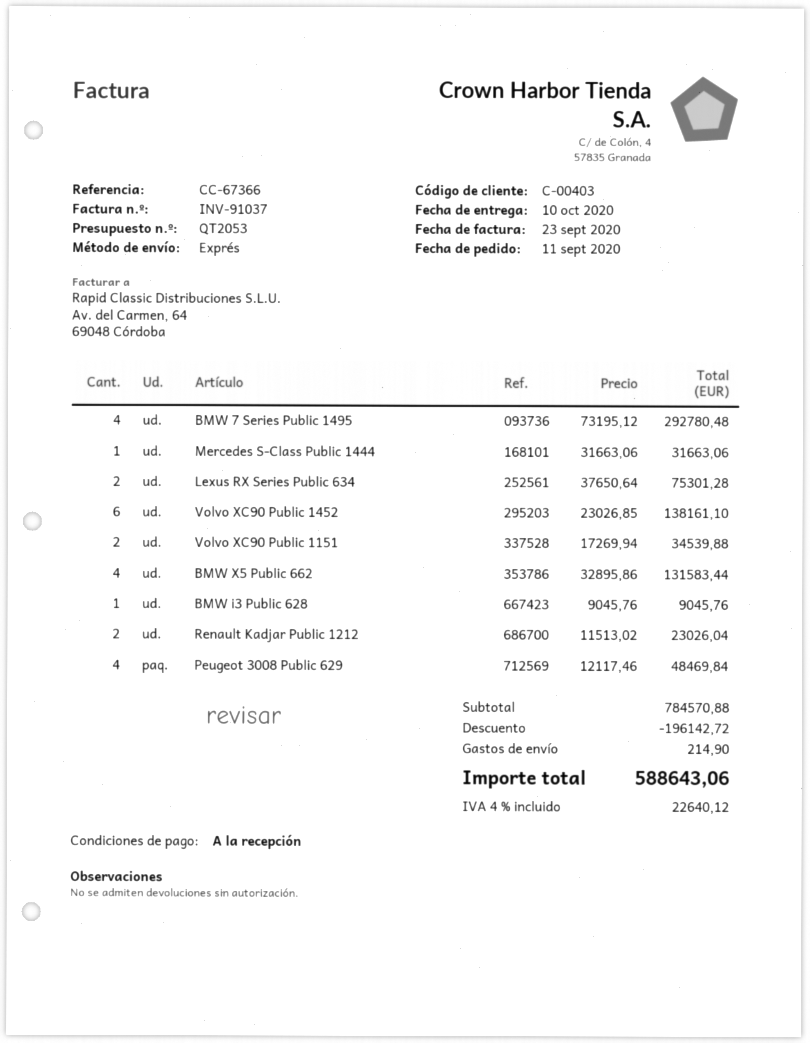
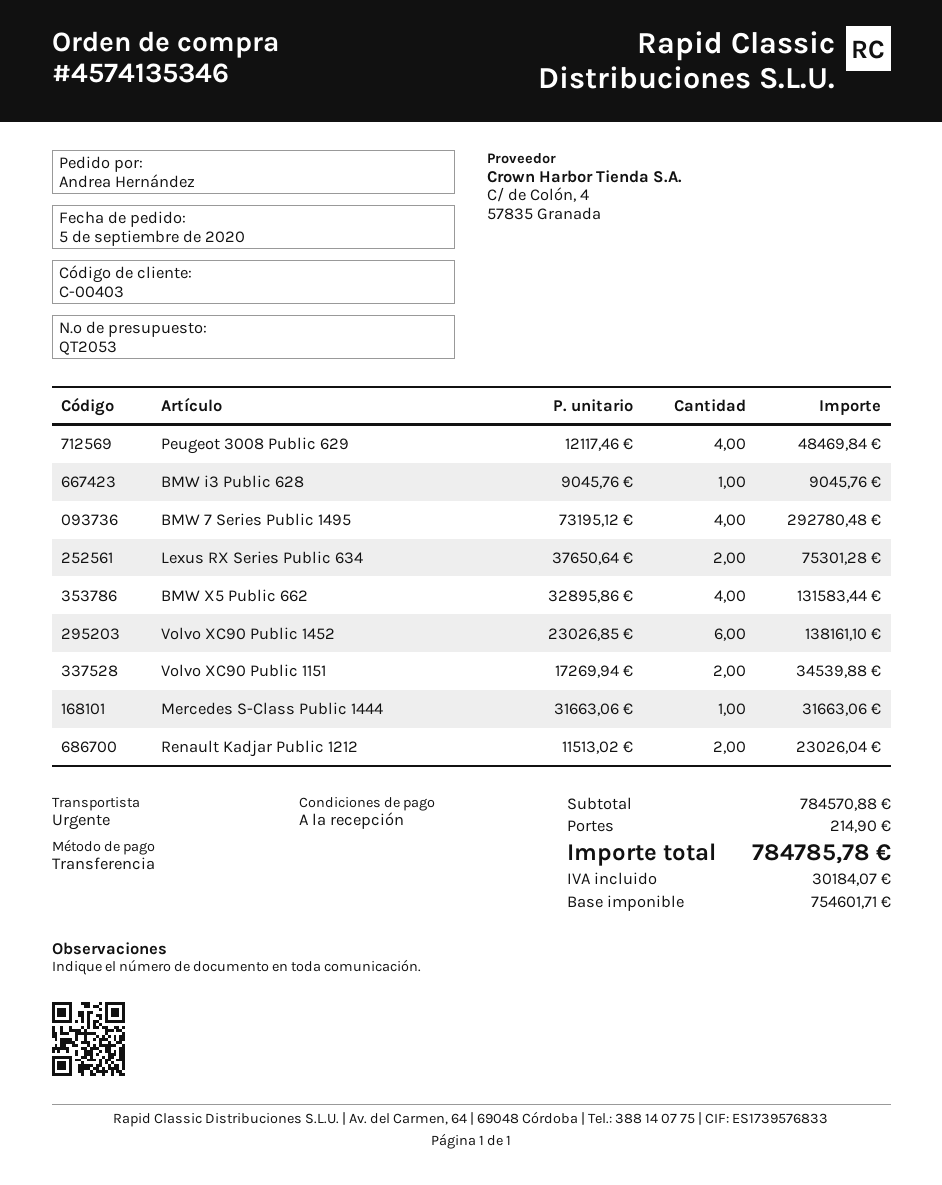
order date: 2020-09-11 -> 2020-09-05
discount: 196142.72 -> none
tax: 22640.12 -> 30184.07
total: 588643.06 -> 784785.78

